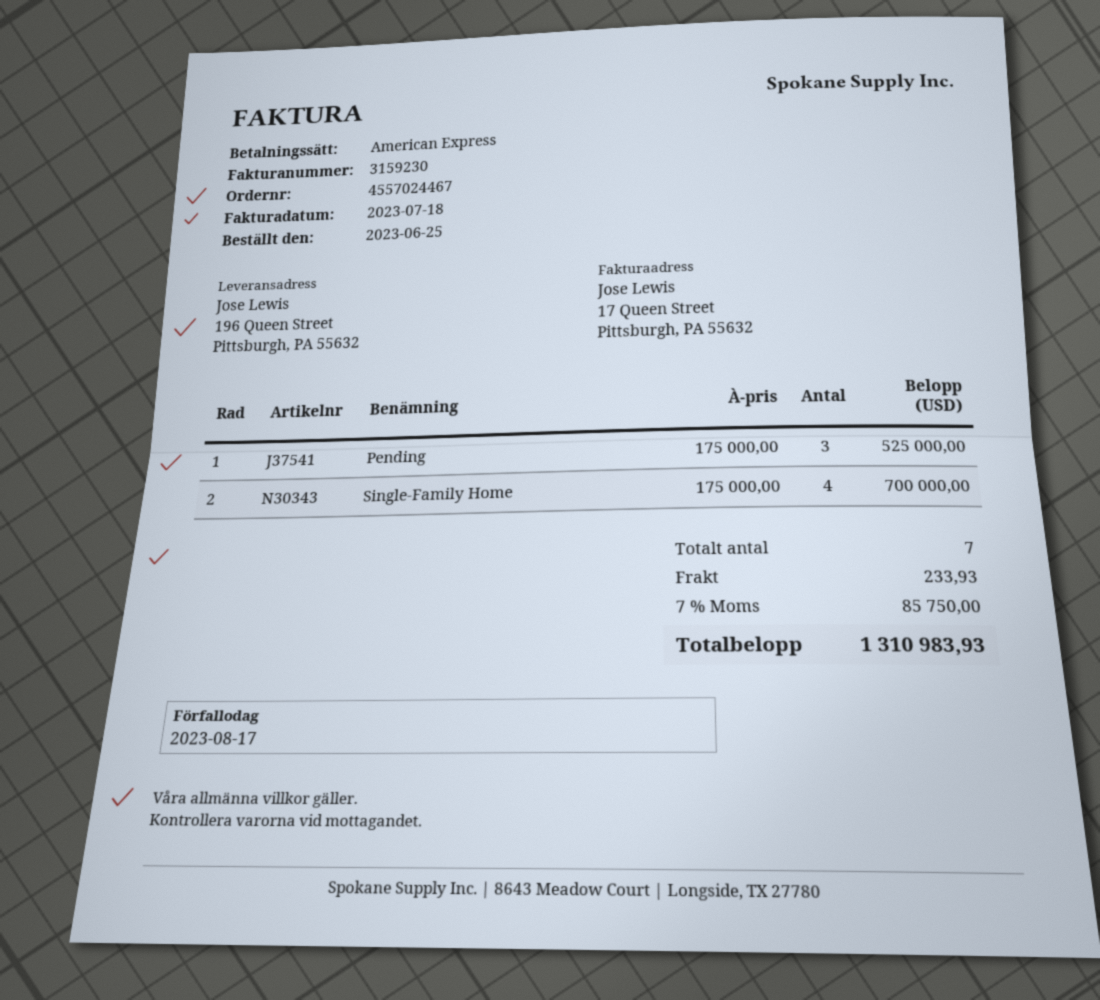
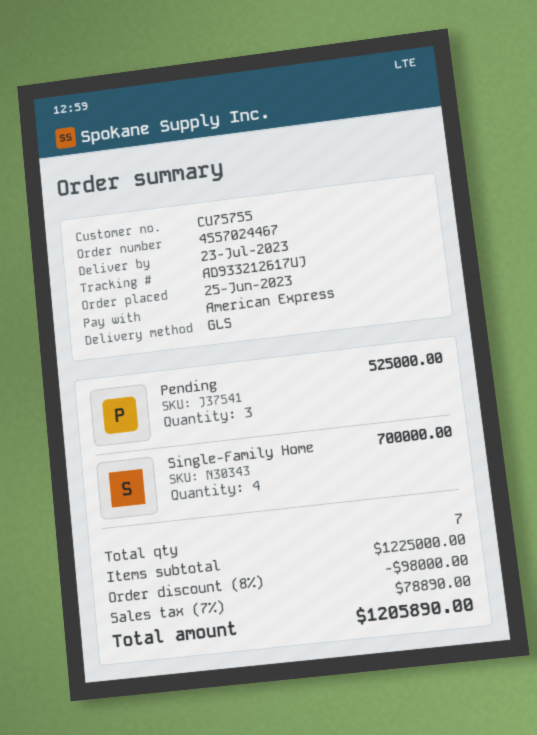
discount: none -> 8% = 98000.00
shipping: 233.93 -> none
tax: 7% = 85750.00 -> 7% = 78890.00
total: 1310983.93 -> 1205890.00

